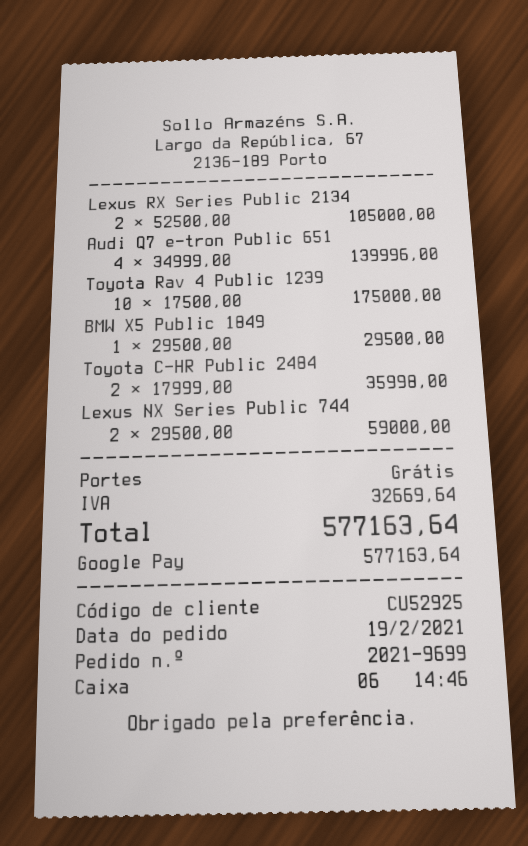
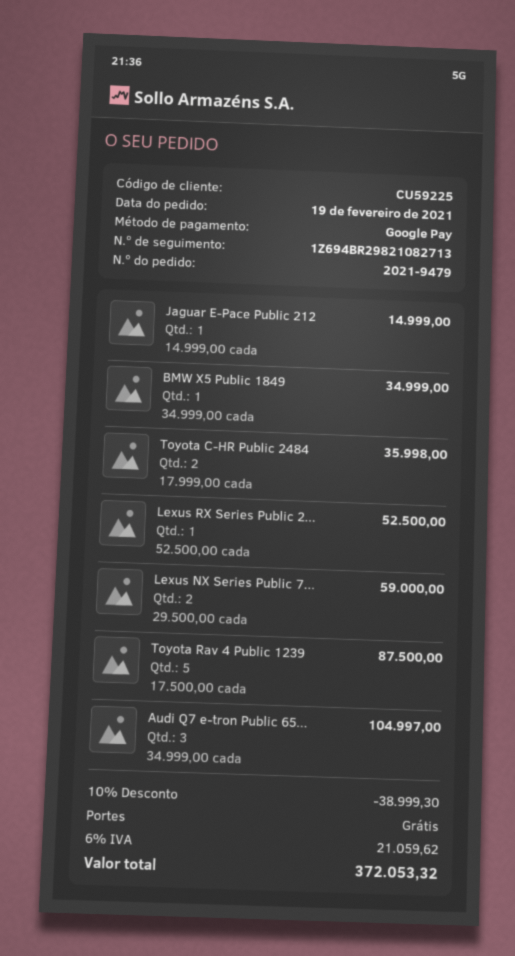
order number: 2021-9699 -> 2021-9479
customer number: CU52925 -> CU59225
Lexus RX Series Public 2134: 2 x 52500.00 = 105000.00 -> 1 x 52500.00 = 52500.00
Audi Q7 e-tron Public 651: 4 x 34999.00 = 139996.00 -> 3 x 34999.00 = 104997.00
Toyota Rav 4 Public 1239: 10 x 17500.00 = 175000.00 -> 5 x 17500.00 = 87500.00
BMW X5 Public 1849: 1 x 29500.00 = 29500.00 -> 1 x 34999.00 = 34999.00
Jaguar E-Pace Public 212: none -> 1 x 14999.00 = 14999.00
discount: none -> 10% = 38999.30
tax: 32669.64 -> 21059.62
total: 577163.64 -> 372053.32

